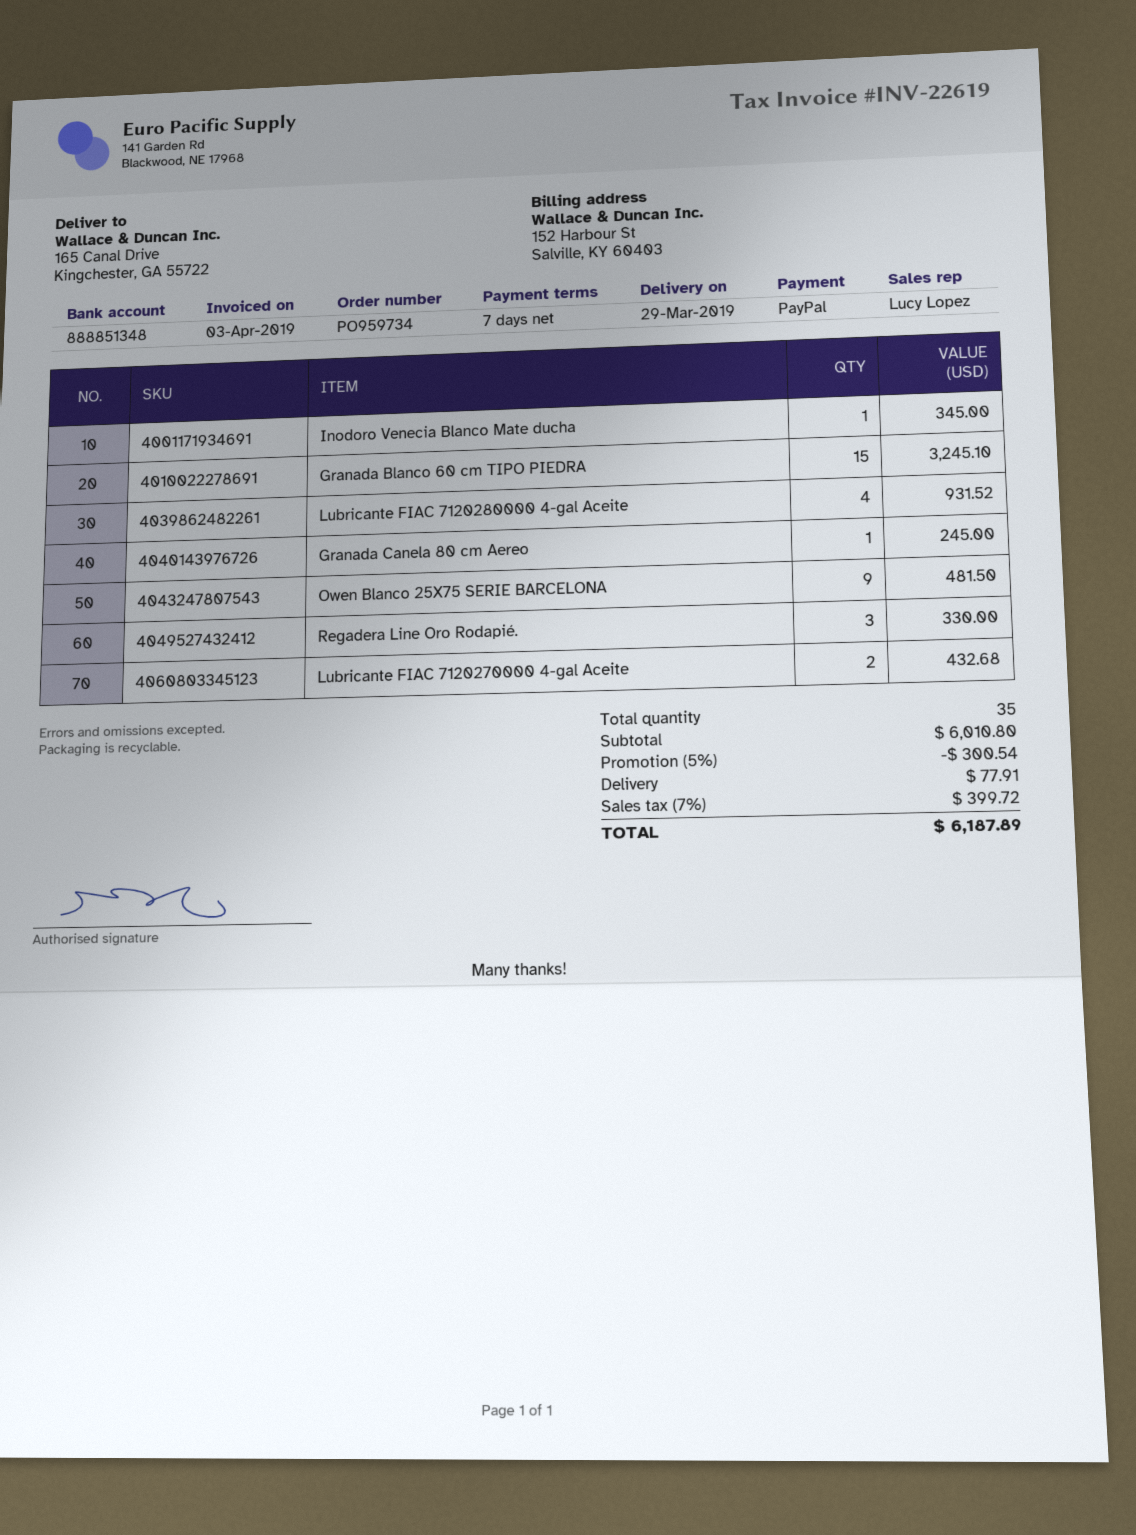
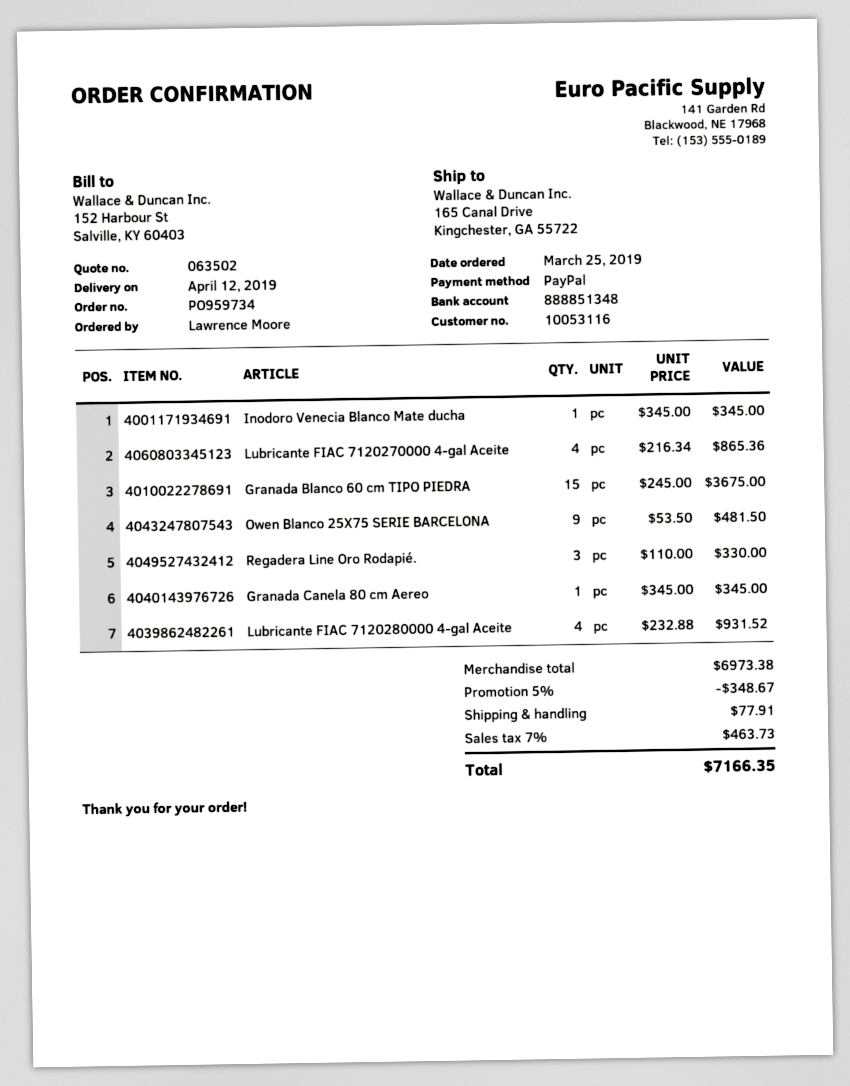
delivery date: 2019-03-29 -> 2019-04-12
Granada Blanco 60 cm TIPO PIEDRA: 15 for 3245.10 -> 15 for 3675.00
Granada Canela 80 cm Aereo: 1 for 245.00 -> 1 for 345.00
Lubricante FIAC 7120270000 4-gal Aceite: 2 for 432.68 -> 4 for 865.36
subtotal: 6010.80 -> 6973.38
discount: 5% = 300.54 -> 5% = 348.67
tax: 7% = 399.72 -> 7% = 463.73
total: 6187.89 -> 7166.35

